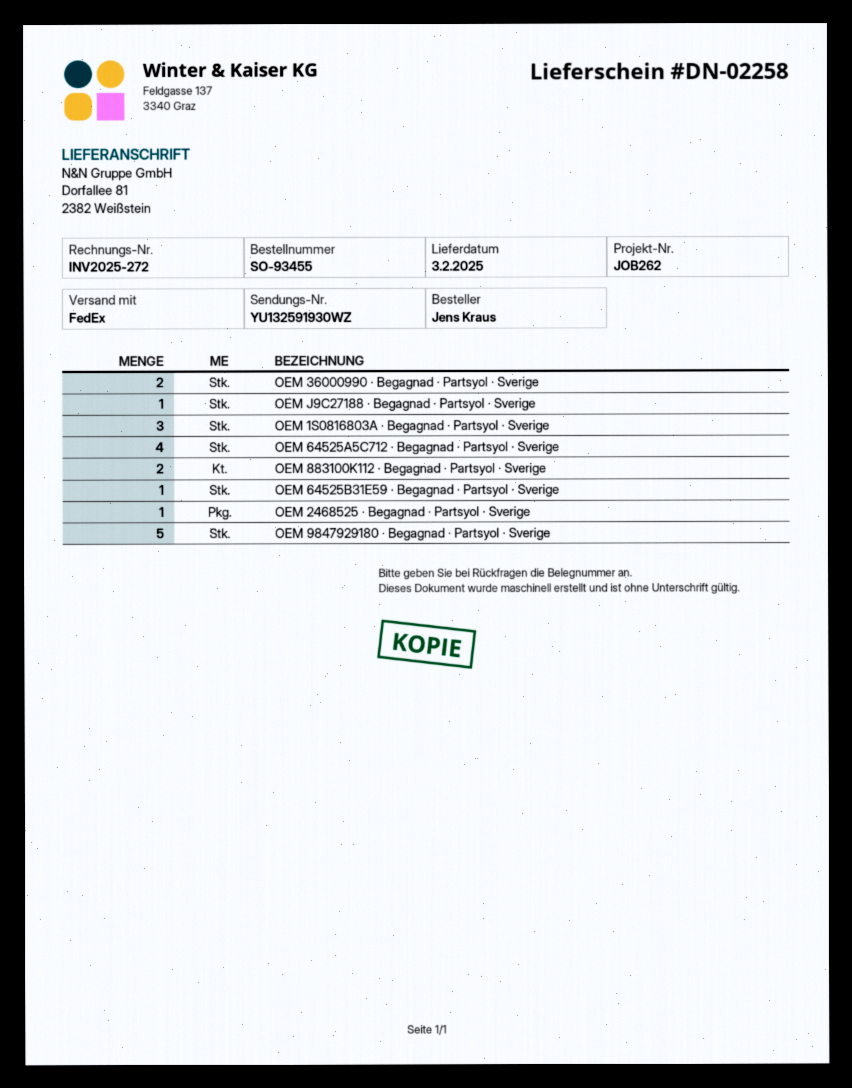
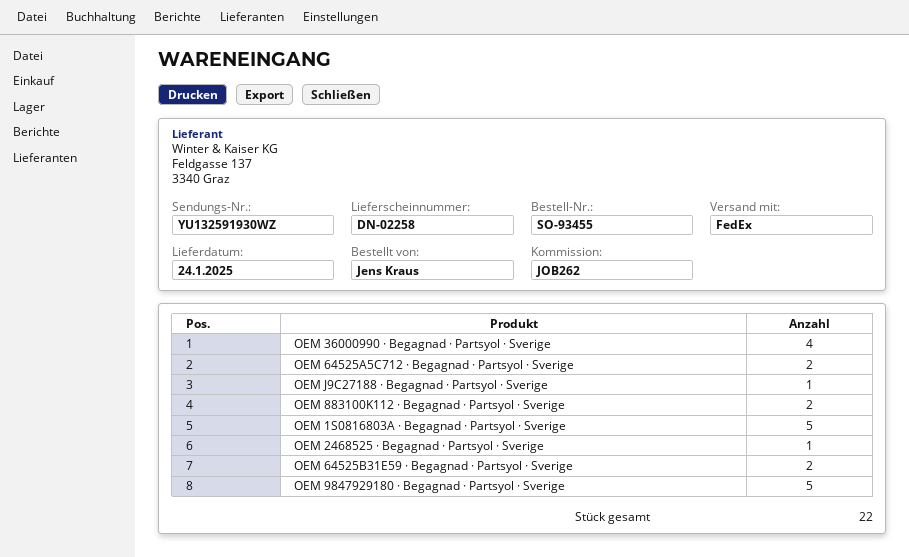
delivery date: 2025-02-03 -> 2025-01-24
OEM 36000990 · Begagnad · Partsyol · Sverige: 2 -> 4
OEM 1S0816803A · Begagnad · Partsyol · Sverige: 3 -> 5
OEM 64525A5C712 · Begagnad · Partsyol · Sverige: 4 -> 2
OEM 64525B31E59 · Begagnad · Partsyol · Sverige: 1 -> 2

